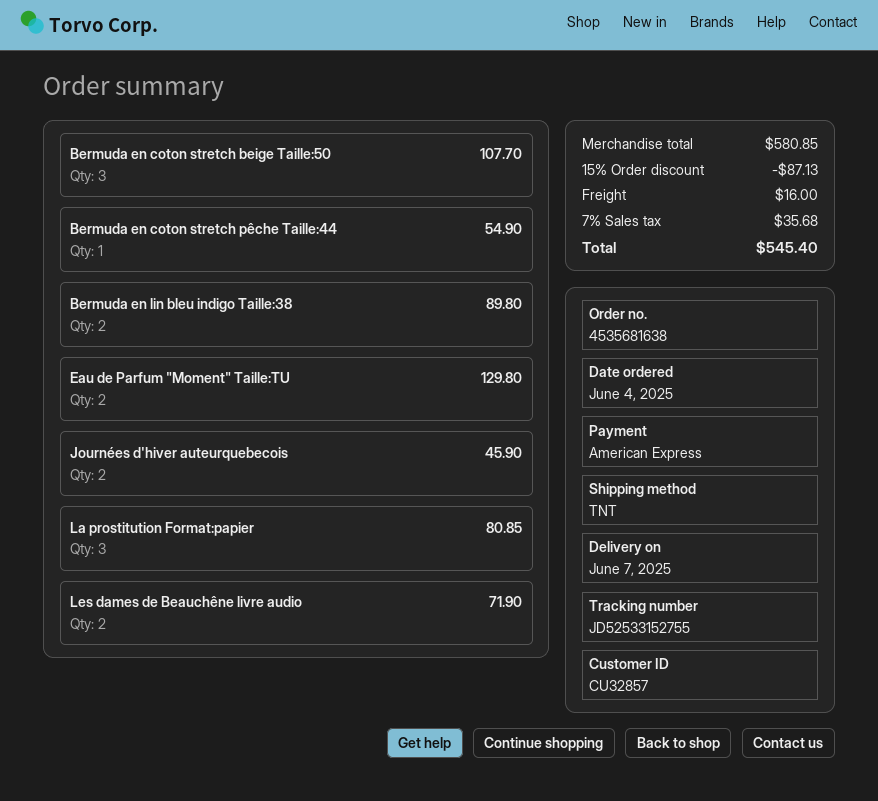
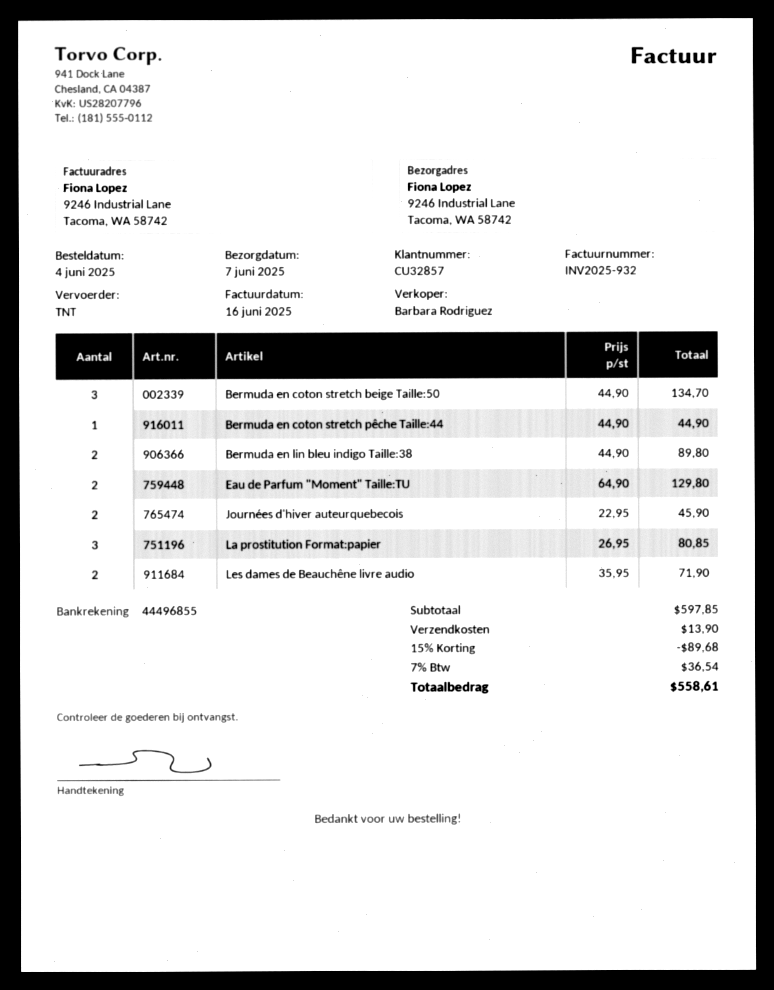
Bermuda en coton stretch beige Taille:50: 3 for 107.70 -> 3 for 134.70
Bermuda en coton stretch pêche Taille:44: 1 for 54.90 -> 1 for 44.90
subtotal: 580.85 -> 597.85
discount: 15% = 87.13 -> 15% = 89.68
shipping: 16.00 -> 13.90
tax: 7% = 35.68 -> 7% = 36.54
total: 545.40 -> 558.61

